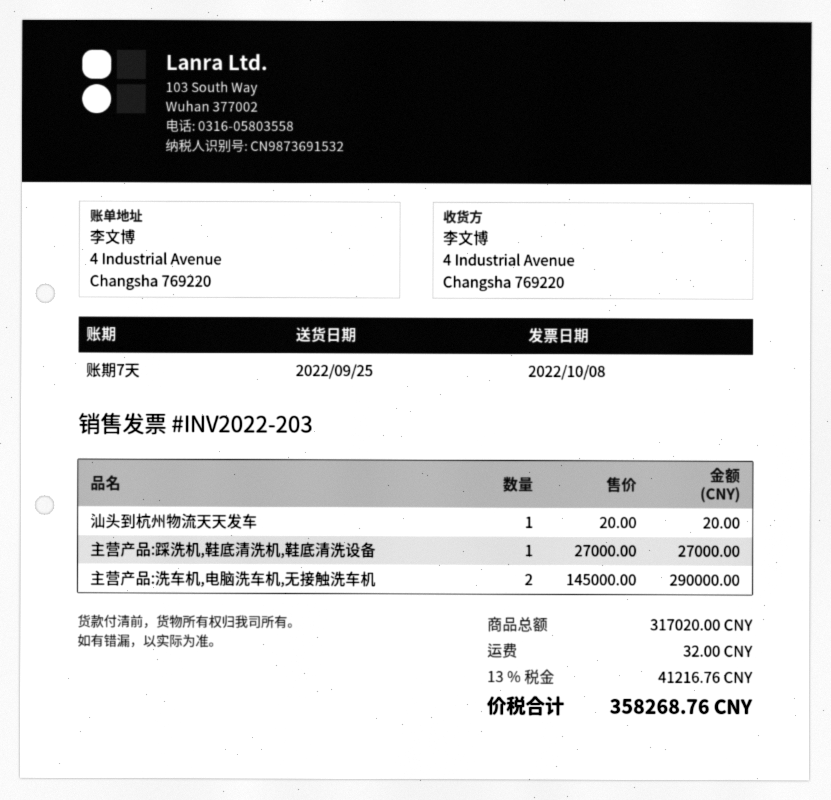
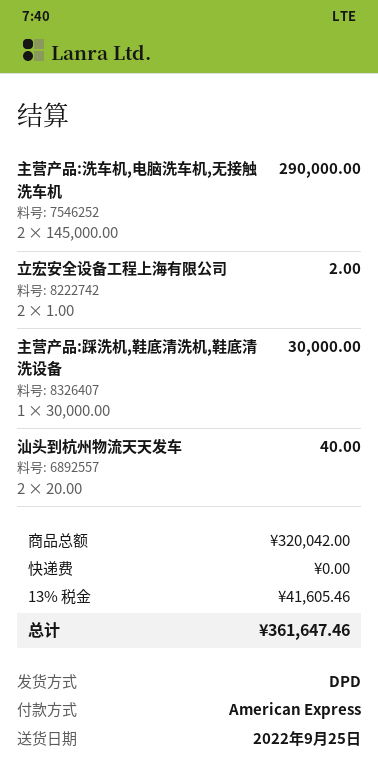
汕头到杭州物流天天发车: 1 x 20.00 = 20.00 -> 2 x 20.00 = 40.00
主营产品:踩洗机,鞋底清洗机,鞋底清洗设备: 1 x 27000.00 = 27000.00 -> 1 x 30000.00 = 30000.00
立宏安全设备工程上海有限公司: none -> 2 x 1.00 = 2.00
subtotal: 317020.00 -> 320042.00
shipping: 32.00 -> 0.00
tax: 13% = 41216.76 -> 13% = 41605.46
total: 358268.76 -> 361647.46

